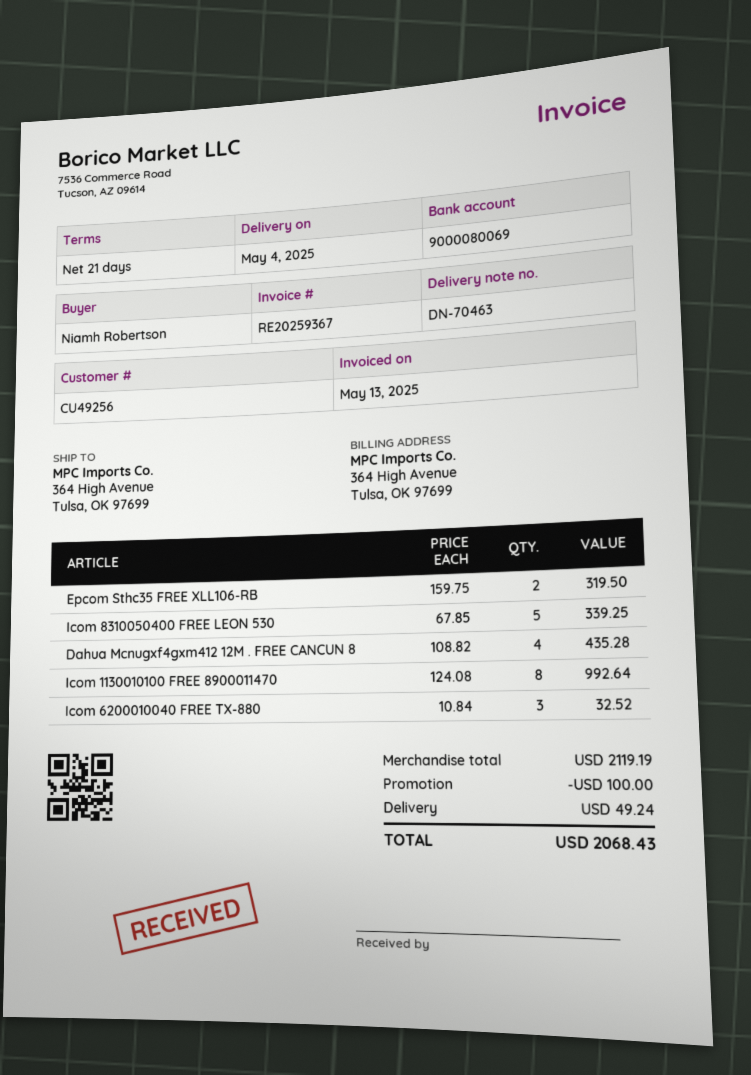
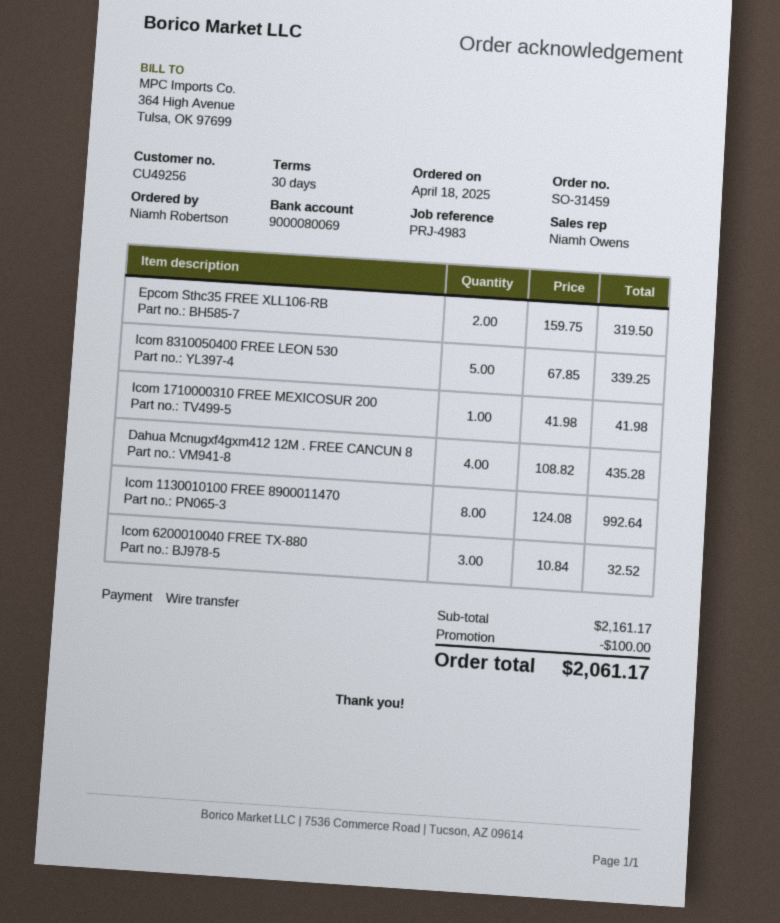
payment terms: 21 days -> 30 days
Icom 1710000310 FREE MEXICOSUR 200: none -> 1 x 41.98 = 41.98
subtotal: 2119.19 -> 2161.17
shipping: 49.24 -> none
total: 2068.43 -> 2061.17

